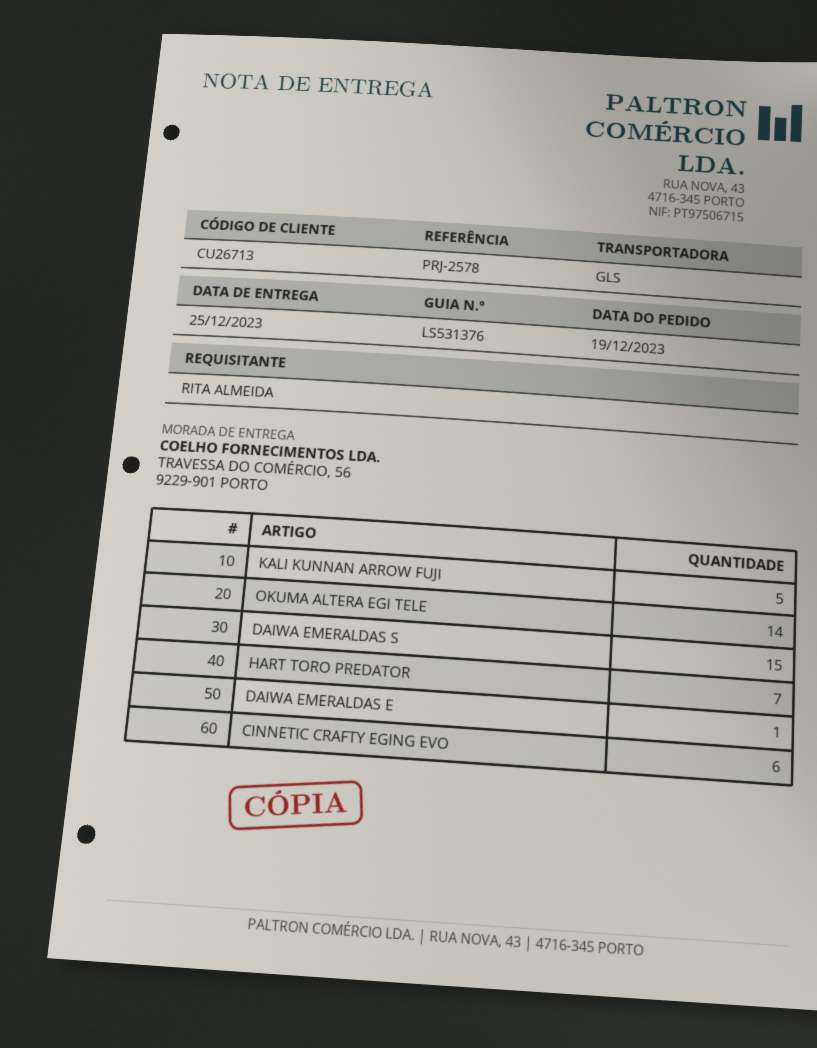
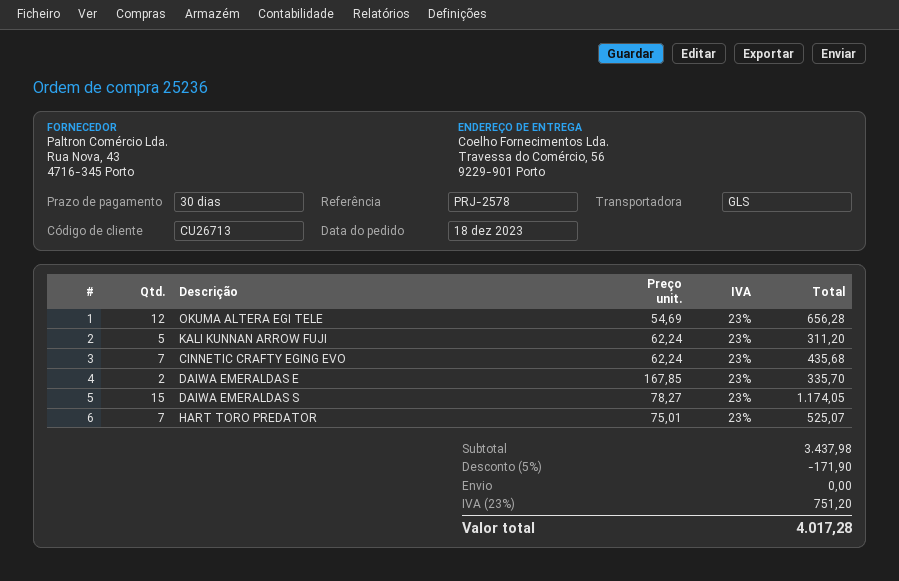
order date: 2023-12-19 -> 2023-12-18
OKUMA ALTERA EGI TELE: 14 -> 12
DAIWA EMERALDAS E: 1 -> 2
CINNETIC CRAFTY EGING EVO: 6 -> 7

